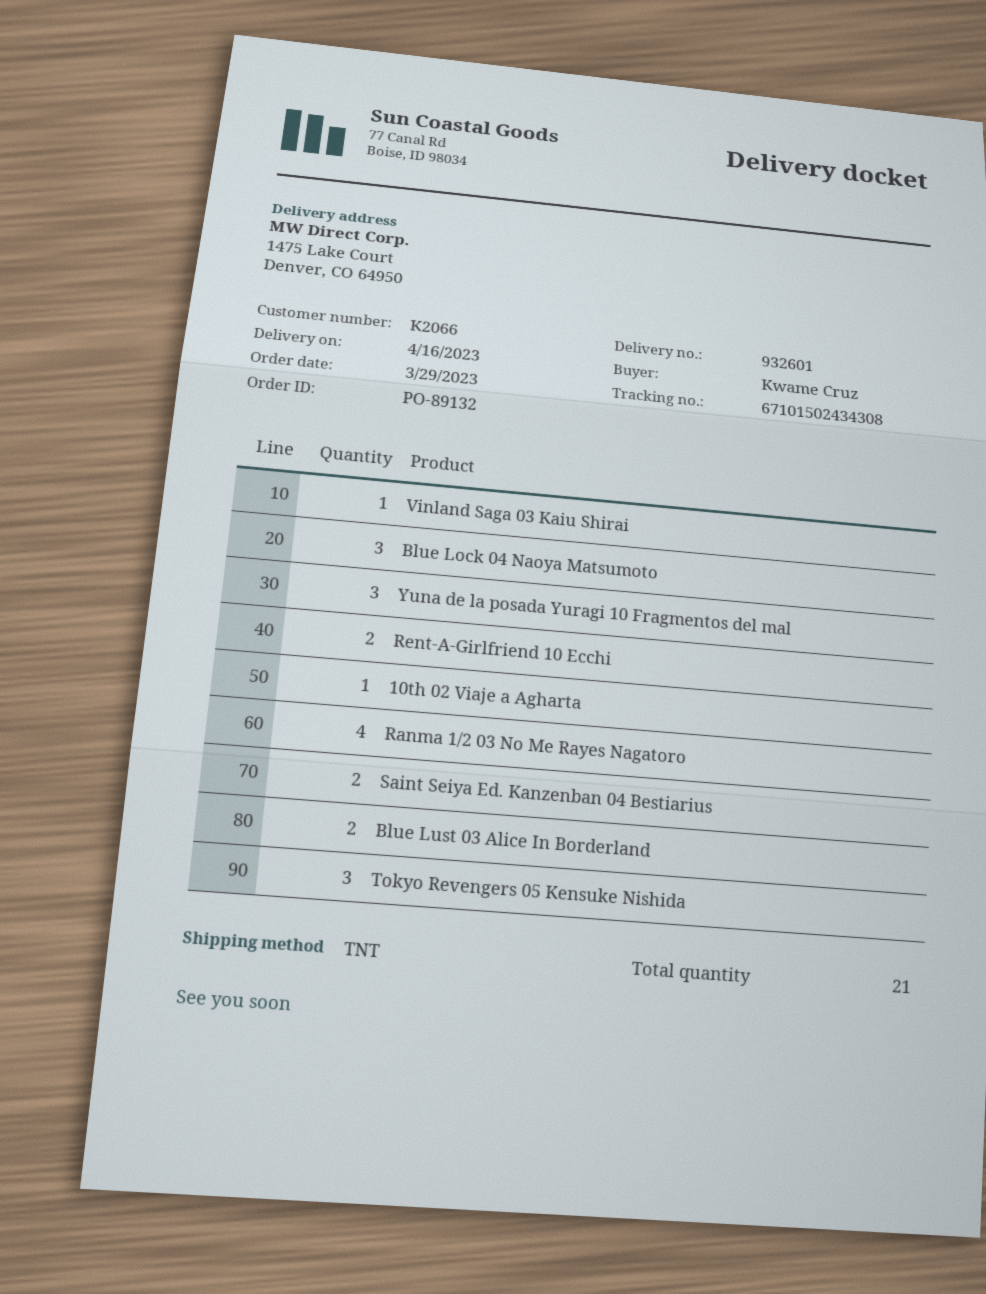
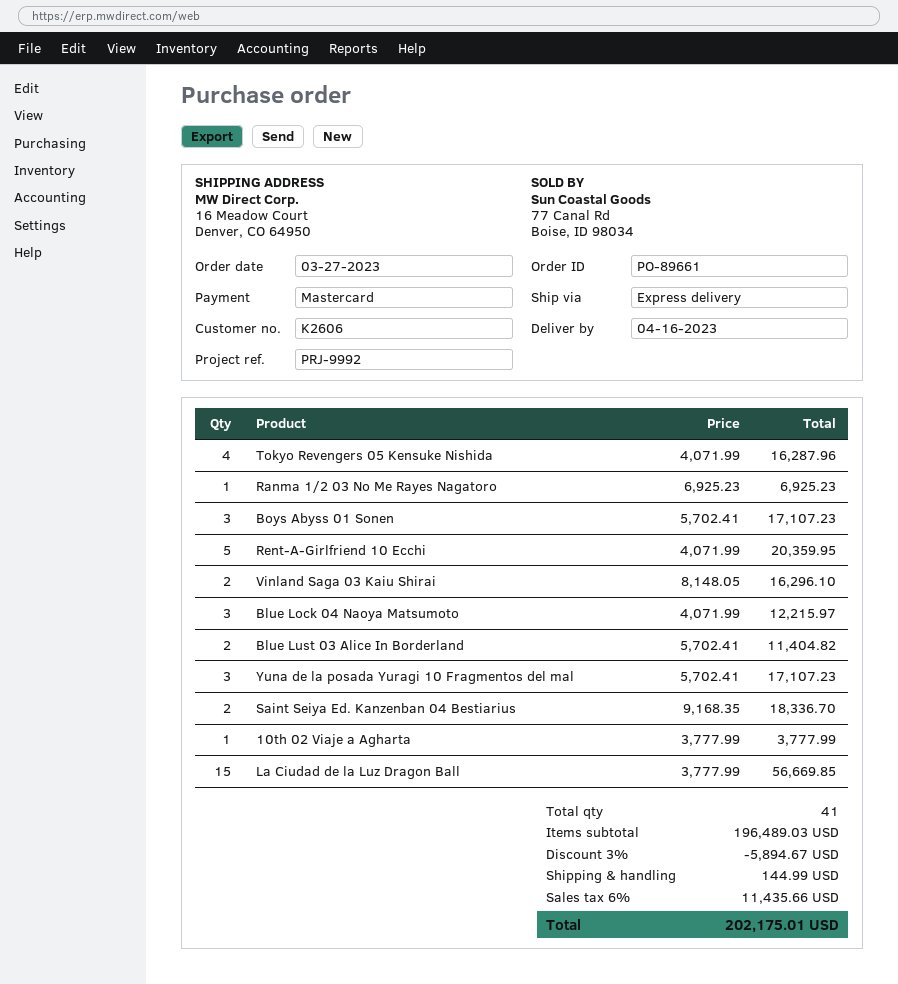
order number: PO-89132 -> PO-89661
order date: 2023-03-29 -> 2023-03-27
customer number: K2066 -> K2606
shipping method: TNT -> express
ship to: 1475 Lake Court, Denver, CO 64950 -> 16 Meadow Court, Denver, CO 64950
Vinland Saga 03 Kaiu Shirai: 1 -> 2
Rent-A-Girlfriend 10 Ecchi: 2 -> 5
Ranma 1/2 03 No Me Rayes Nagatoro: 4 -> 1
Tokyo Revengers 05 Kensuke Nishida: 3 -> 4
Boys Abyss 01 Sonen: none -> 3
La Ciudad de la Luz Dragon Ball: none -> 15
total quantity: 21 -> 41

